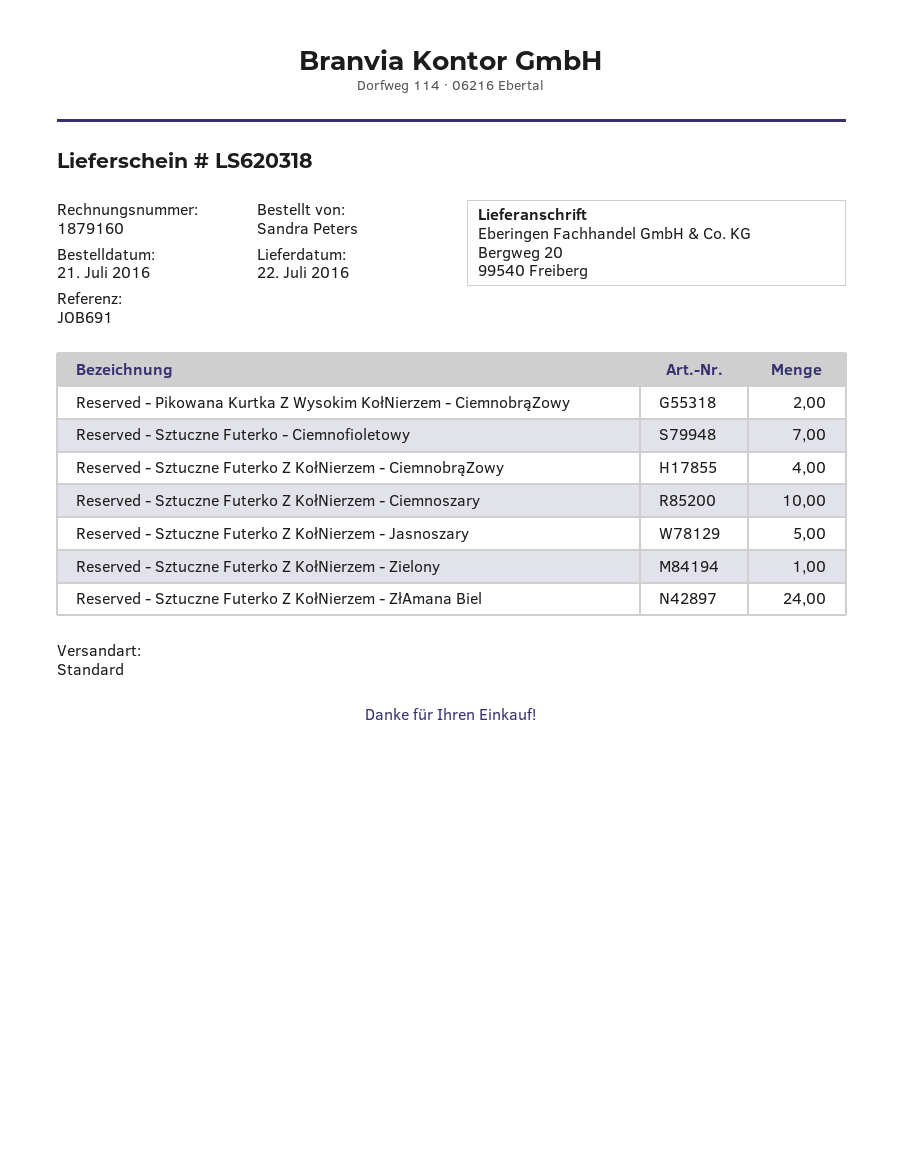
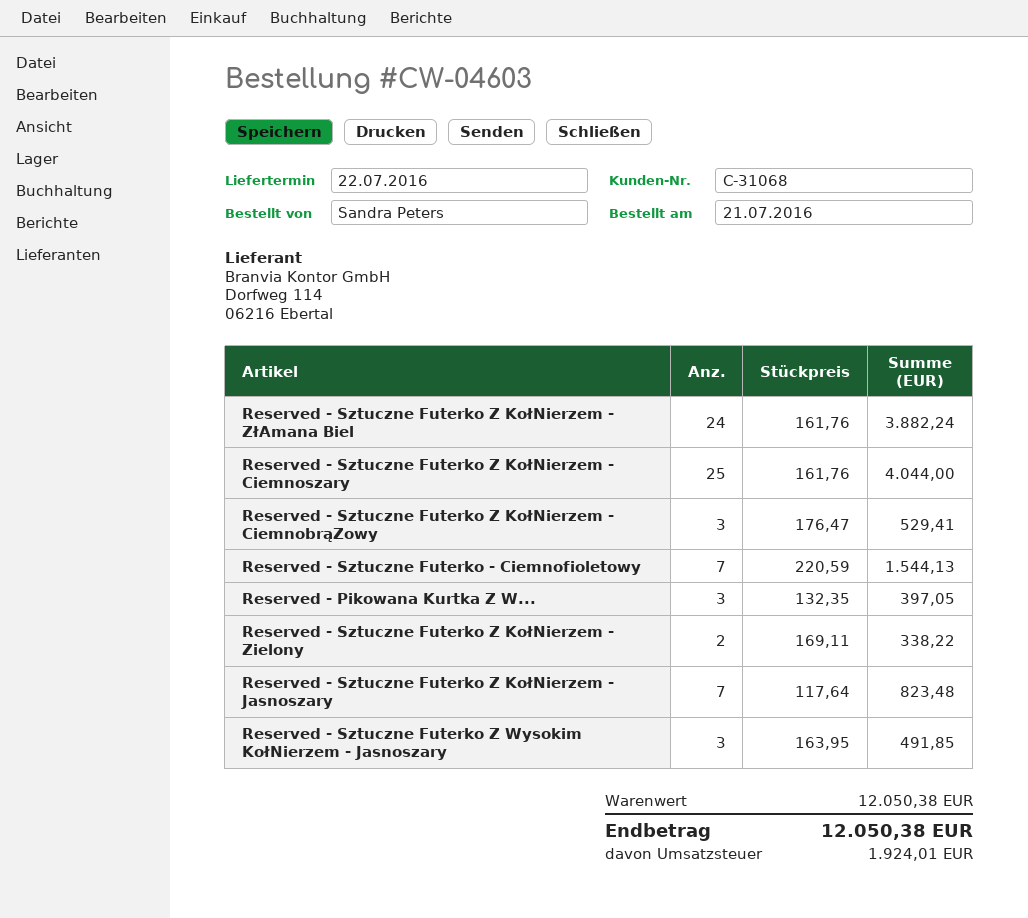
Reserved - Pikowana Kurtka Z Wysokim KołNierzem - CiemnobrąZowy: 2 -> 3
Reserved - Sztuczne Futerko Z KołNierzem - CiemnobrąZowy: 4 -> 3
Reserved - Sztuczne Futerko Z KołNierzem - Ciemnoszary: 10 -> 25
Reserved - Sztuczne Futerko Z KołNierzem - Jasnoszary: 5 -> 7
Reserved - Sztuczne Futerko Z KołNierzem - Zielony: 1 -> 2
Reserved - Sztuczne Futerko Z Wysokim KołNierzem - Jasnoszary: none -> 3

